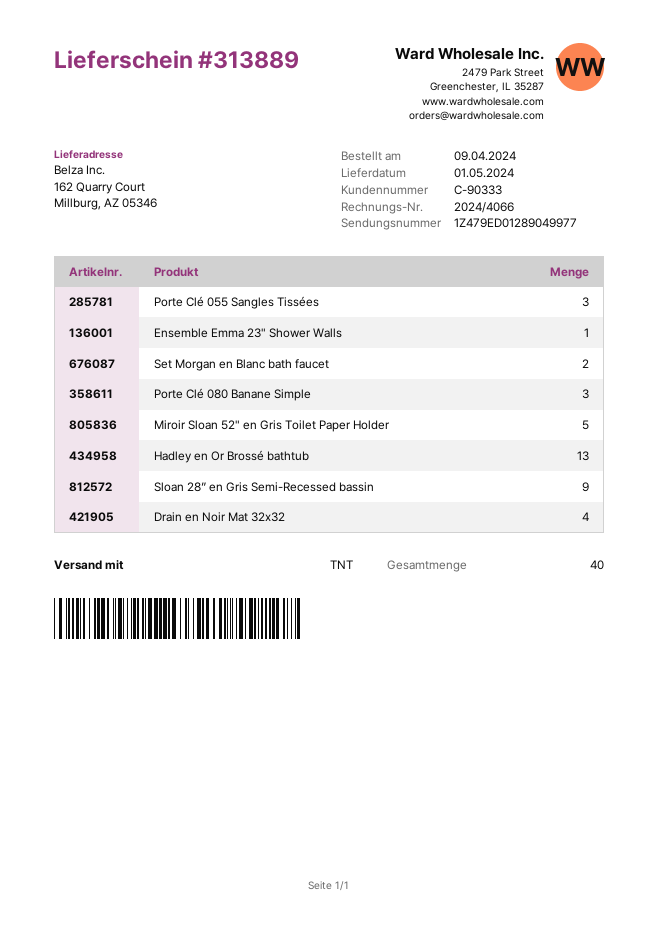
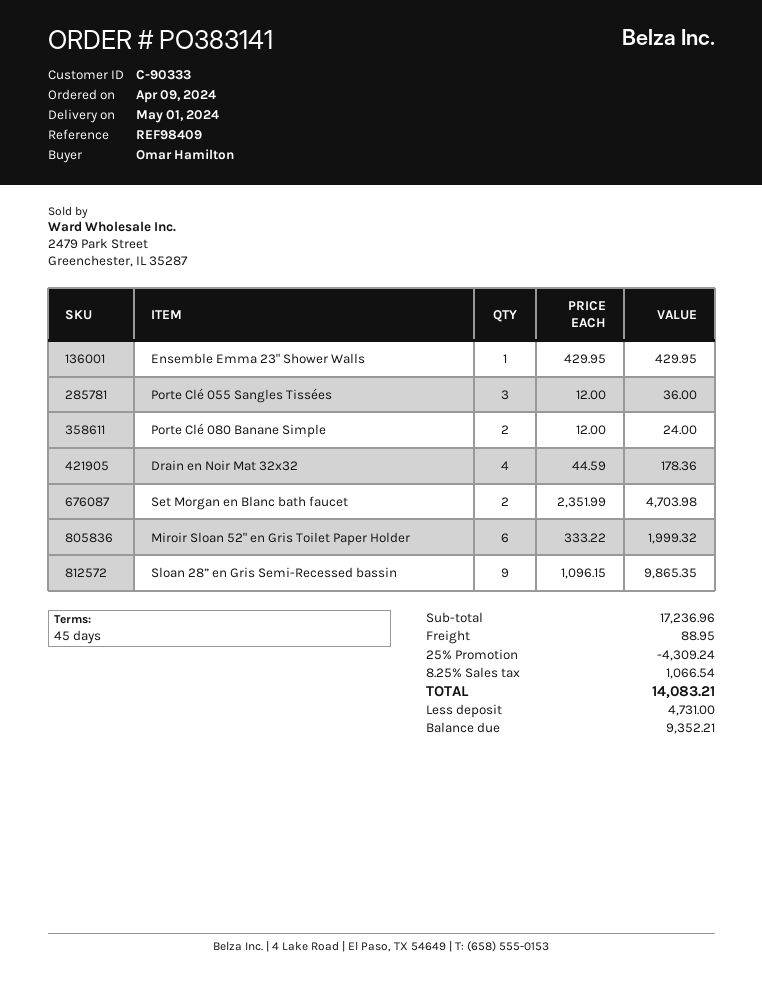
Porte Clé 080 Banane Simple: 3 -> 2
Miroir Sloan 52" en Gris Toilet Paper Holder: 5 -> 6
Hadley en Or Brossé bathtub: 13 -> none

